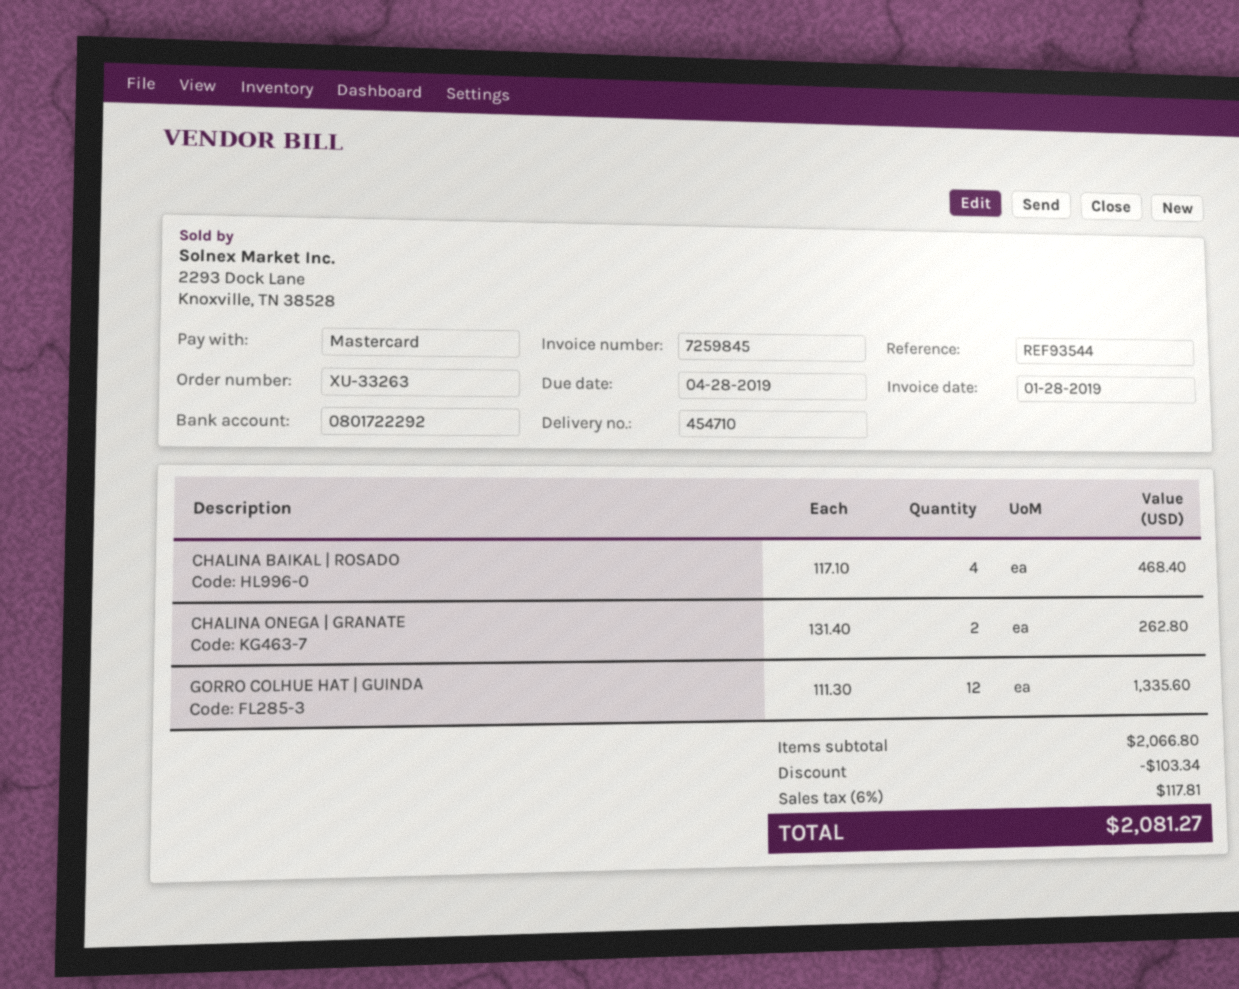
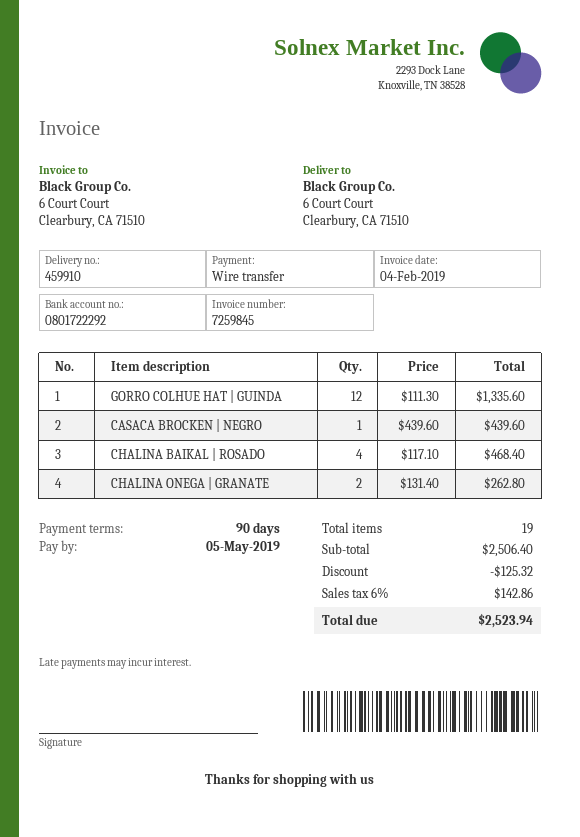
delivery note number: 454710 -> 459910
invoice date: 2019-01-28 -> 2019-02-04
due date: 2019-04-28 -> 2019-05-05
payment method: Mastercard -> bank transfer
CASACA BROCKEN | NEGRO: none -> 1 x 439.60 = 439.60
subtotal: 2066.80 -> 2506.40
discount: 103.34 -> 125.32
tax: 6% = 117.81 -> 6% = 142.86
total: 2081.27 -> 2523.94

